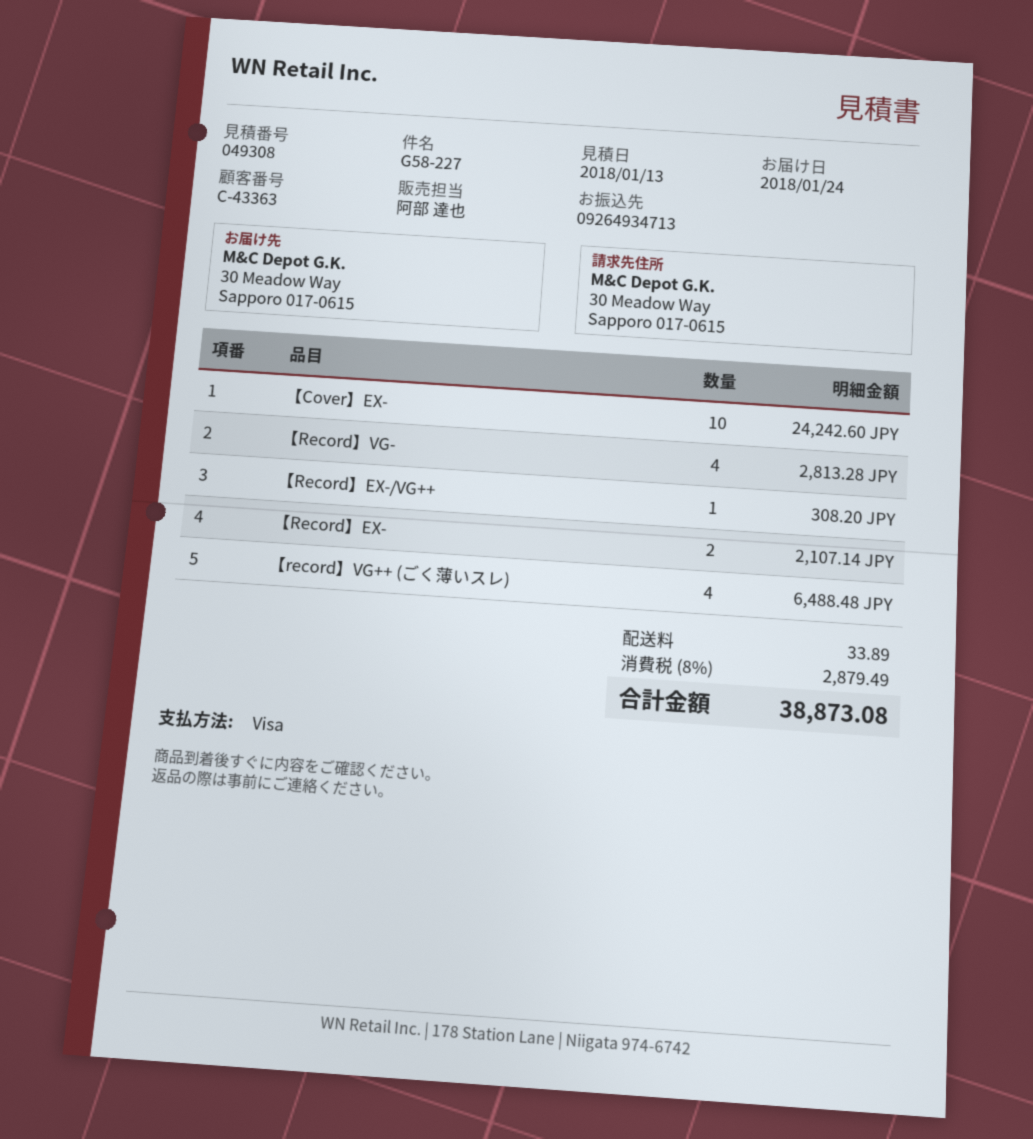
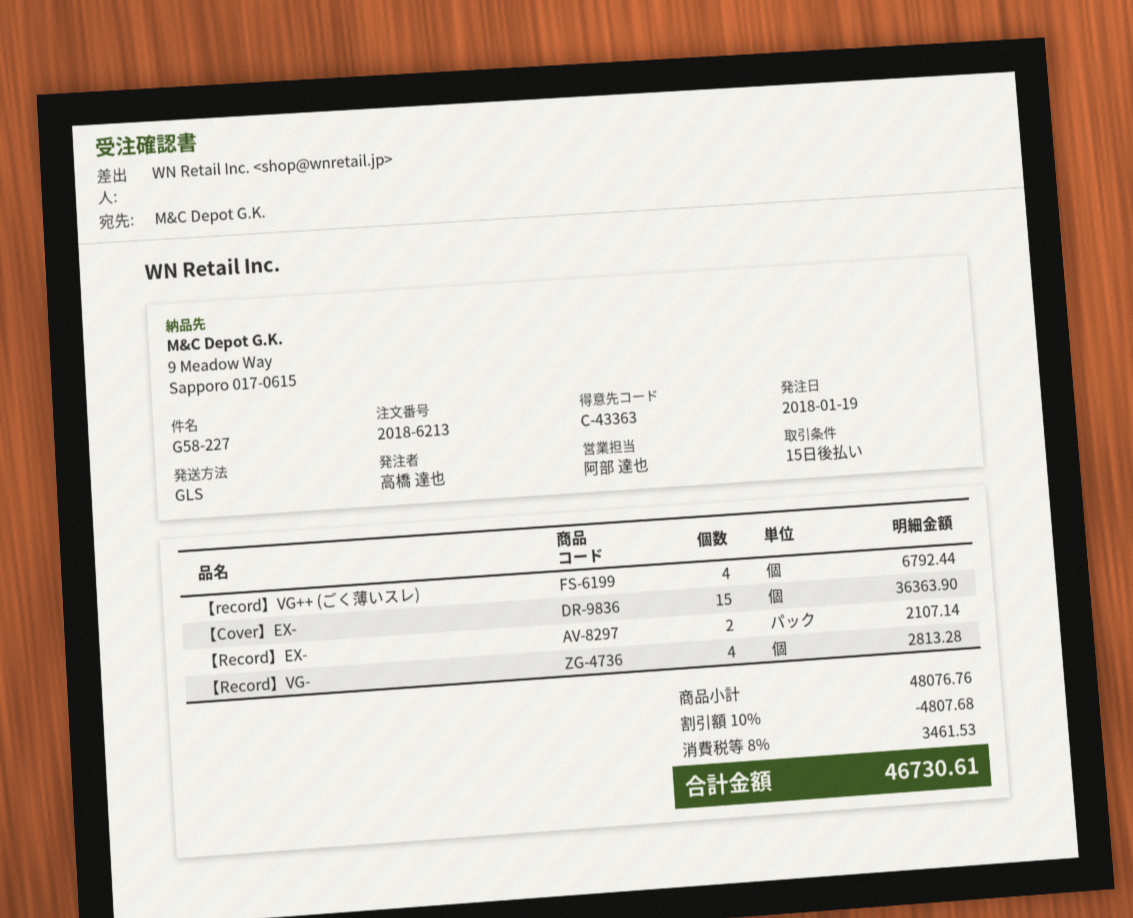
ship to: 30 Meadow Way, Sapporo 017-0615 -> 9 Meadow Way, Sapporo 017-0615
【Cover】EX-: 10 for 24242.60 -> 15 for 36363.90
【Record】EX-/VG++: 1 for 308.20 -> none
【record】VG++ (ごく薄いスレ): 4 for 6488.48 -> 4 for 6792.44
discount: none -> 10% = 4807.68
shipping: 33.89 -> none
tax: 8% = 2879.49 -> 8% = 3461.53
total: 38873.08 -> 46730.61

